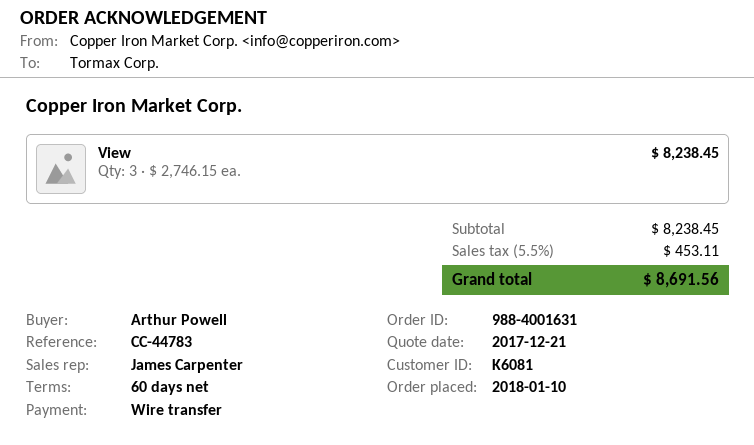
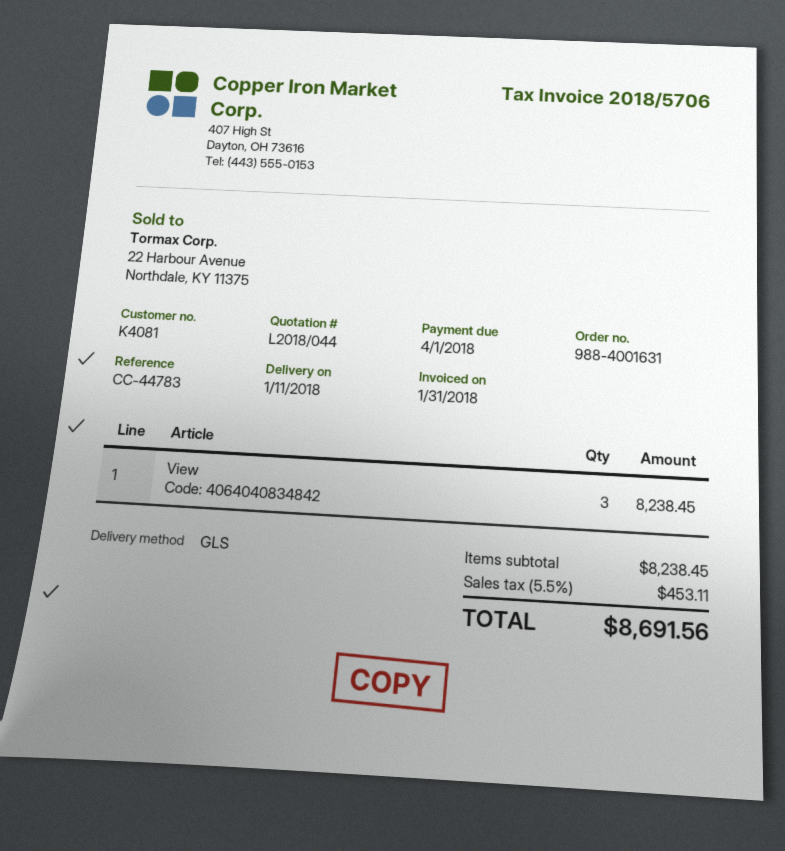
customer number: K6081 -> K4081

